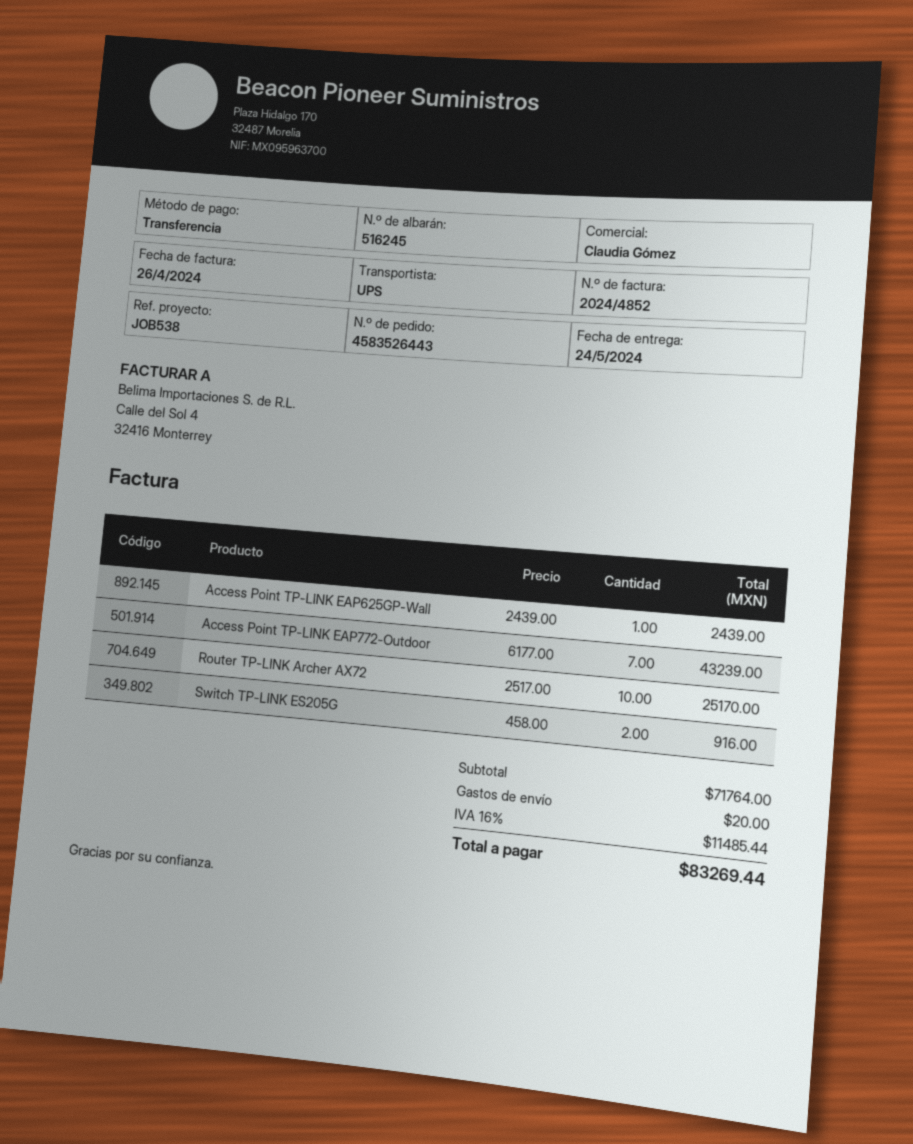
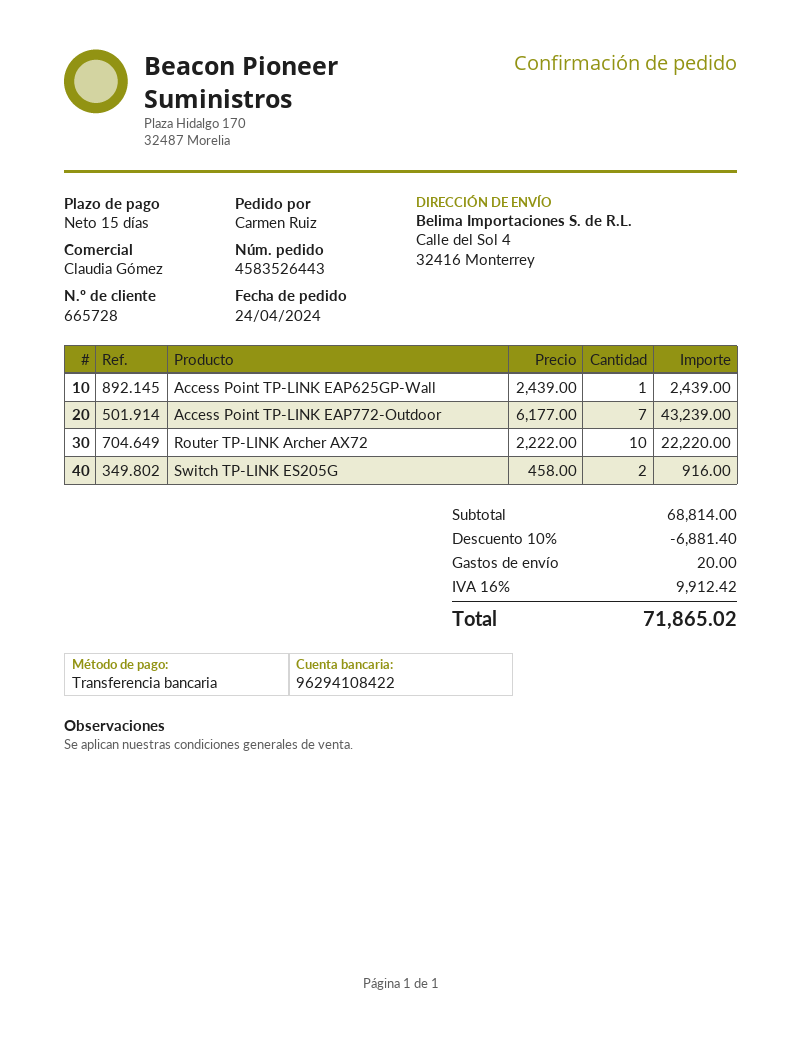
Router TP-LINK Archer AX72: 10 x 2517.00 = 25170.00 -> 10 x 2222.00 = 22220.00
subtotal: 71764.00 -> 68814.00
discount: none -> 10% = 6881.40
tax: 16% = 11485.44 -> 16% = 9912.42
total: 83269.44 -> 71865.02

